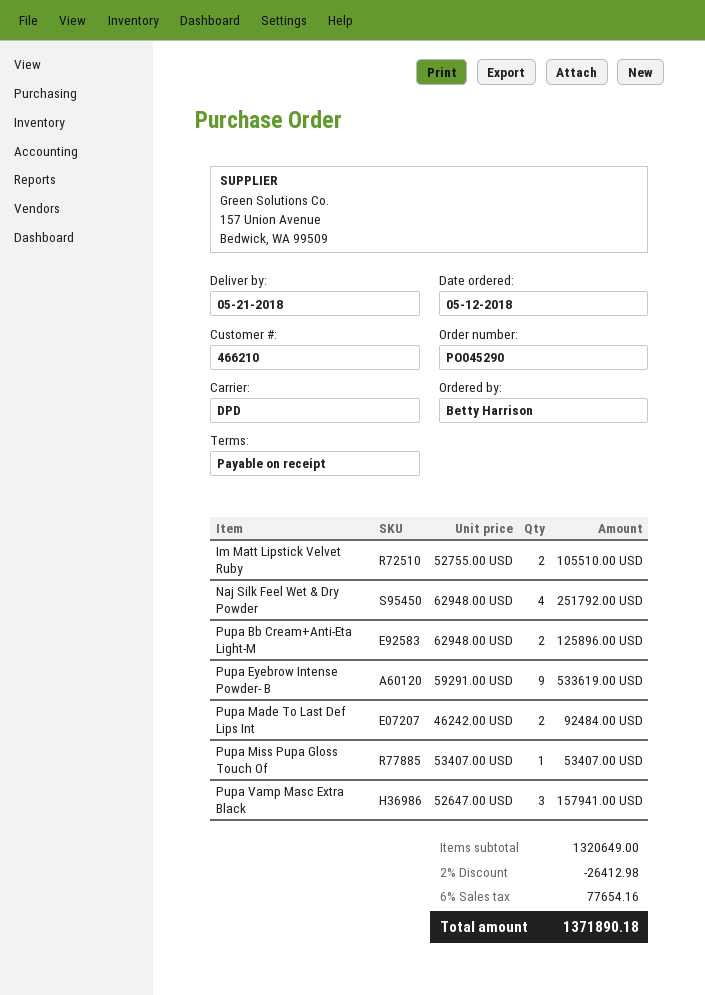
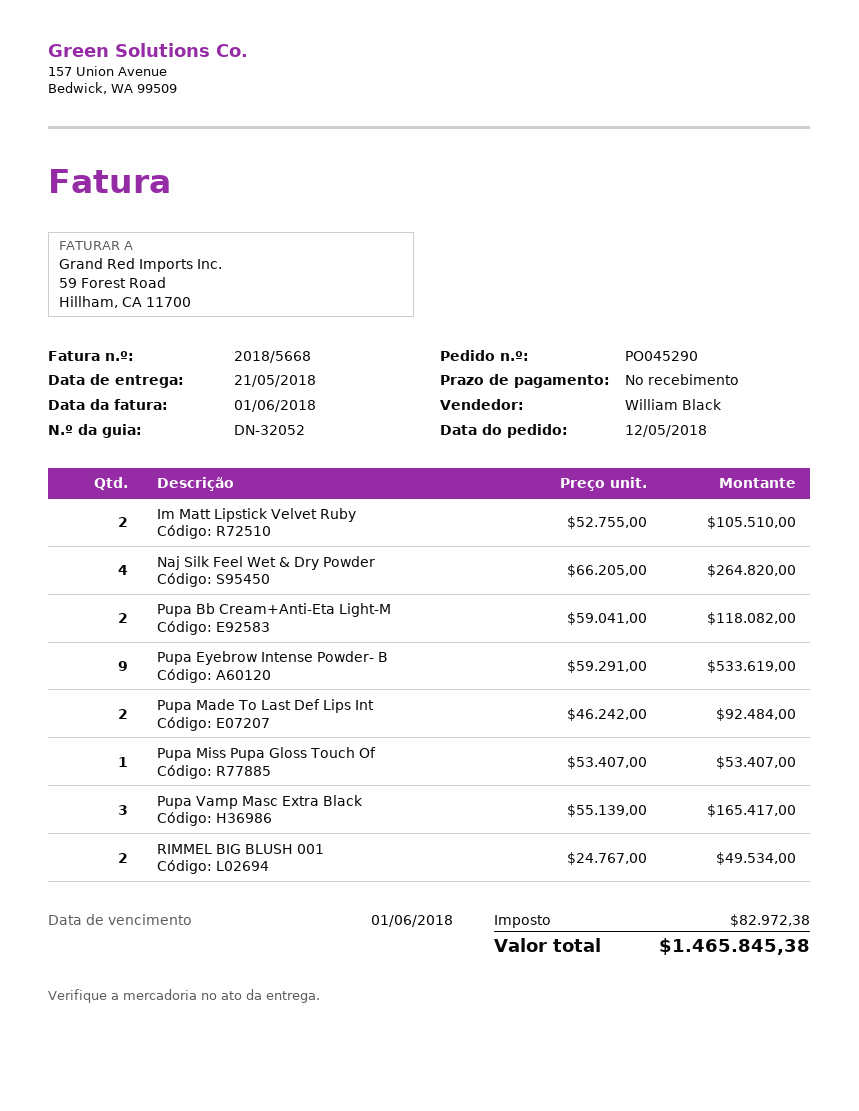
Naj Silk Feel Wet & Dry Powder: 4 x 62948.00 = 251792.00 -> 4 x 66205.00 = 264820.00
Pupa Bb Cream+Anti-Eta Light-M: 2 x 62948.00 = 125896.00 -> 2 x 59041.00 = 118082.00
Pupa Vamp Masc Extra Black: 3 x 52647.00 = 157941.00 -> 3 x 55139.00 = 165417.00
RIMMEL BIG BLUSH 001: none -> 2 x 24767.00 = 49534.00
discount: 2% = 26412.98 -> none
tax: 77654.16 -> 82972.38
total: 1371890.18 -> 1465845.38

